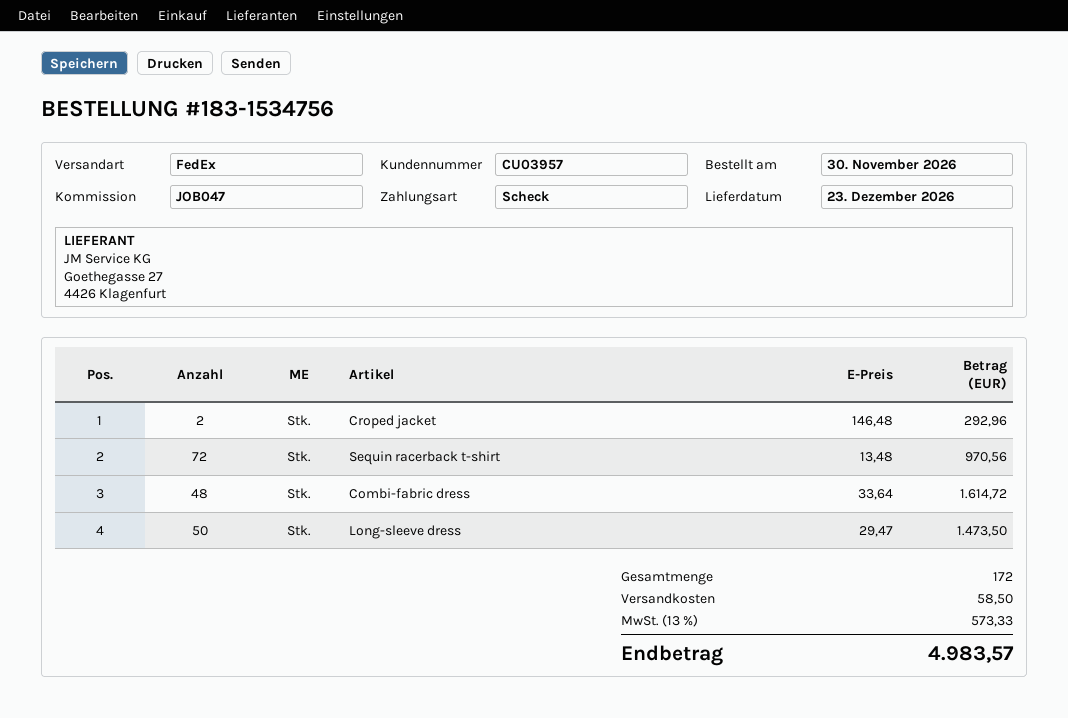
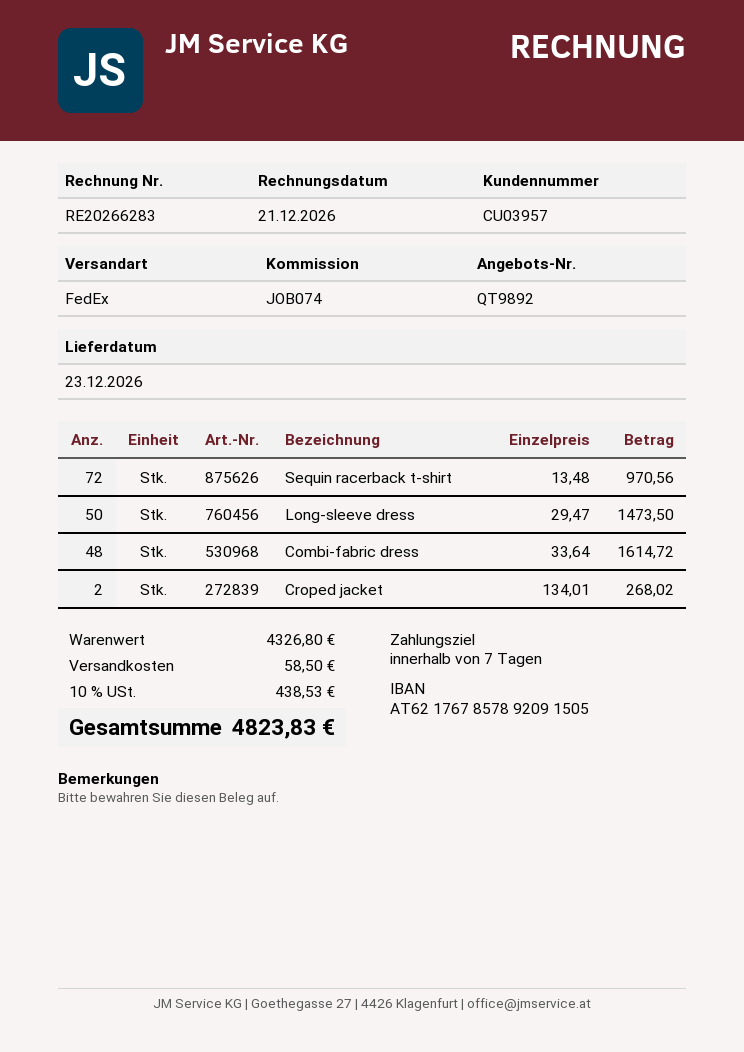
reference: JOB047 -> JOB074
Croped jacket: 2 x 146.48 = 292.96 -> 2 x 134.01 = 268.02
tax: 13% = 573.33 -> 10% = 438.53
total: 4983.57 -> 4823.83

